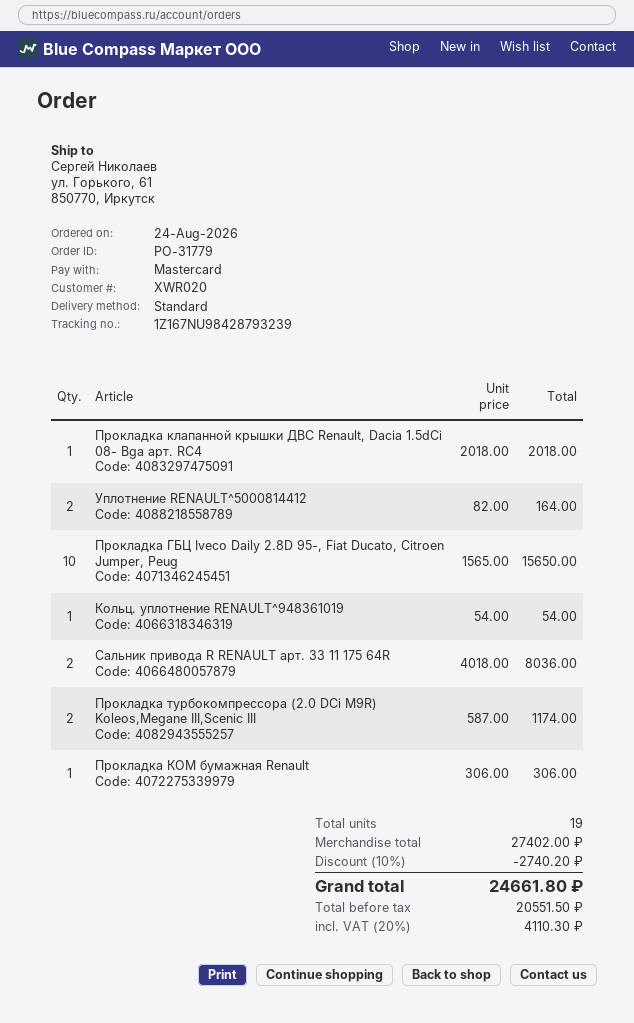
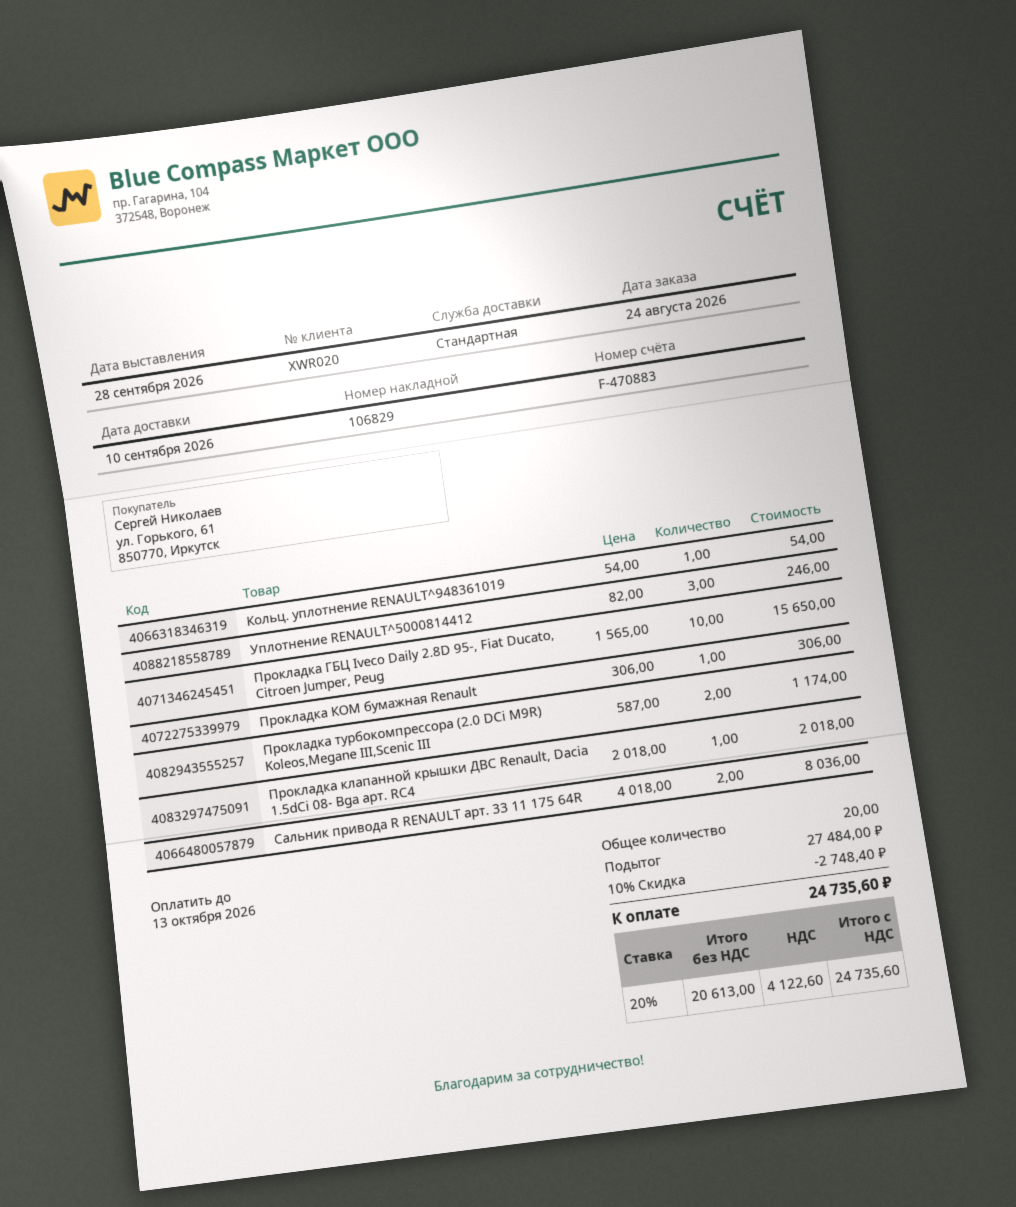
Уплотнение RENAULT^5000814412: 2 x 82.00 = 164.00 -> 3 x 82.00 = 246.00
total quantity: 19 -> 20
subtotal: 27402.00 -> 27484.00
discount: 10% = 2740.20 -> 10% = 2748.40
net: 20551.50 -> 20613.00
tax: 20% = 4110.30 -> 20% = 4122.60
total: 24661.80 -> 24735.60

